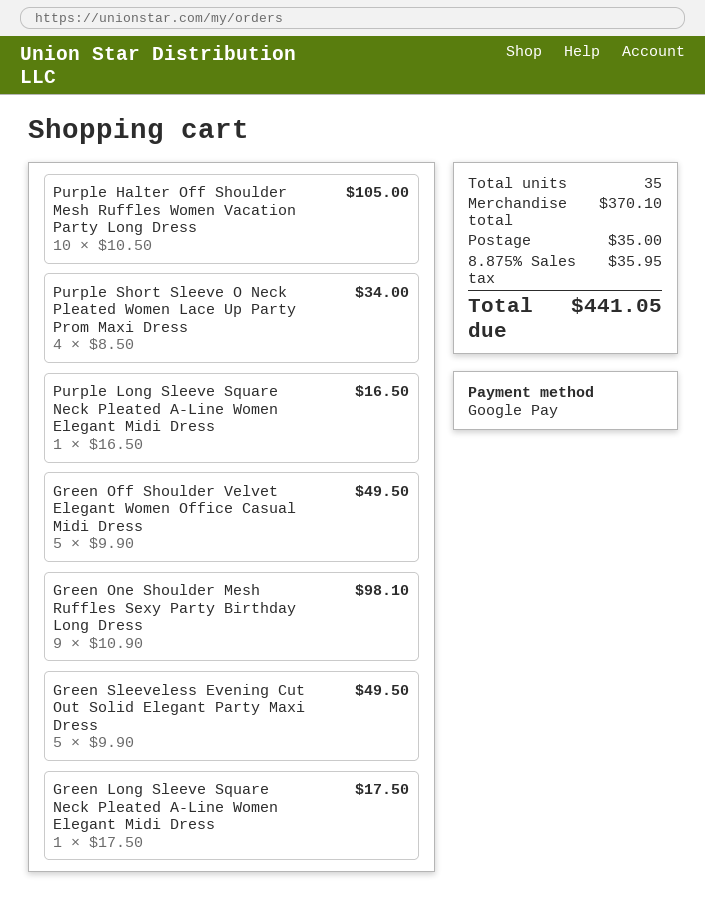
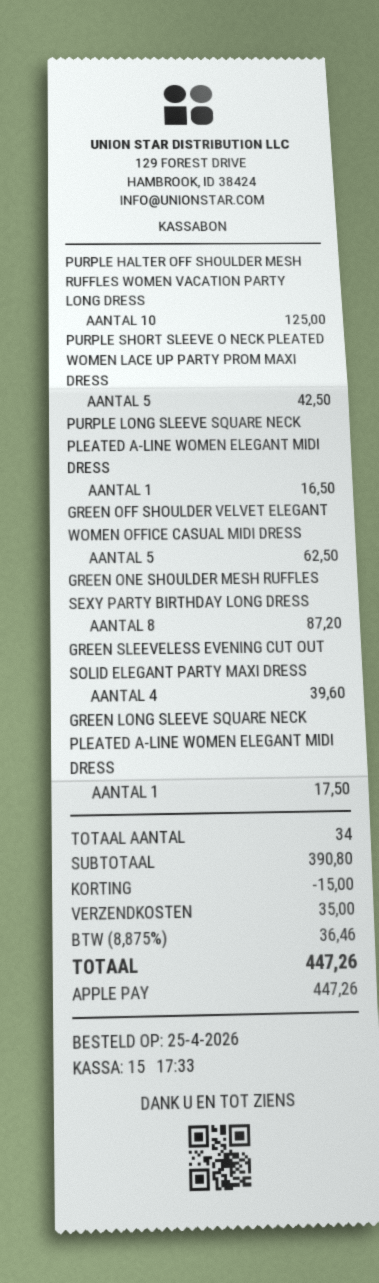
payment method: Google Pay -> Apple Pay
Purple Halter Off Shoulder Mesh Ruffles Women Vacation Party Long Dress: 10 for 105.00 -> 10 for 125.00
Purple Short Sleeve O Neck Pleated Women Lace Up Party Prom Maxi Dress: 4 for 34.00 -> 5 for 42.50
Green Off Shoulder Velvet Elegant Women Office Casual Midi Dress: 5 for 49.50 -> 5 for 62.50
Green One Shoulder Mesh Ruffles Sexy Party Birthday Long Dress: 9 for 98.10 -> 8 for 87.20
Green Sleeveless Evening Cut Out Solid Elegant Party Maxi Dress: 5 for 49.50 -> 4 for 39.60
total quantity: 35 -> 34
subtotal: 370.10 -> 390.80
discount: none -> 15.00
tax: 8.875% = 35.95 -> 8.875% = 36.46
total: 441.05 -> 447.26

